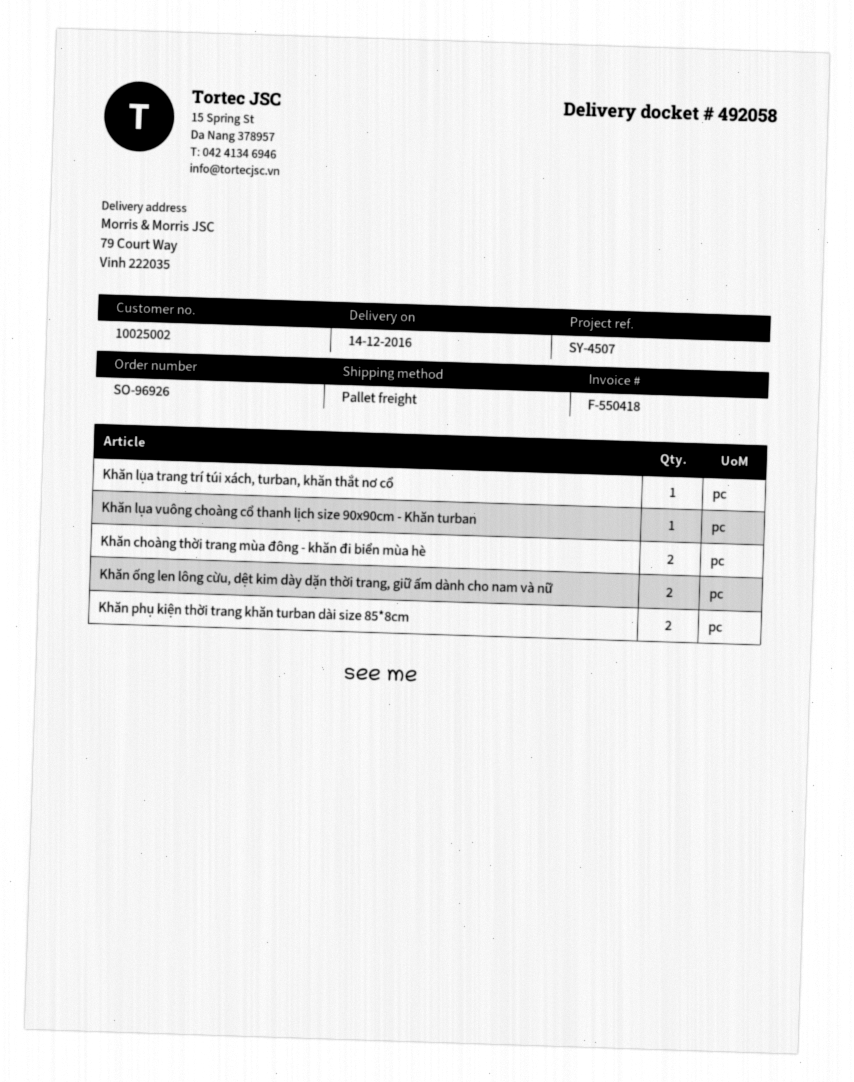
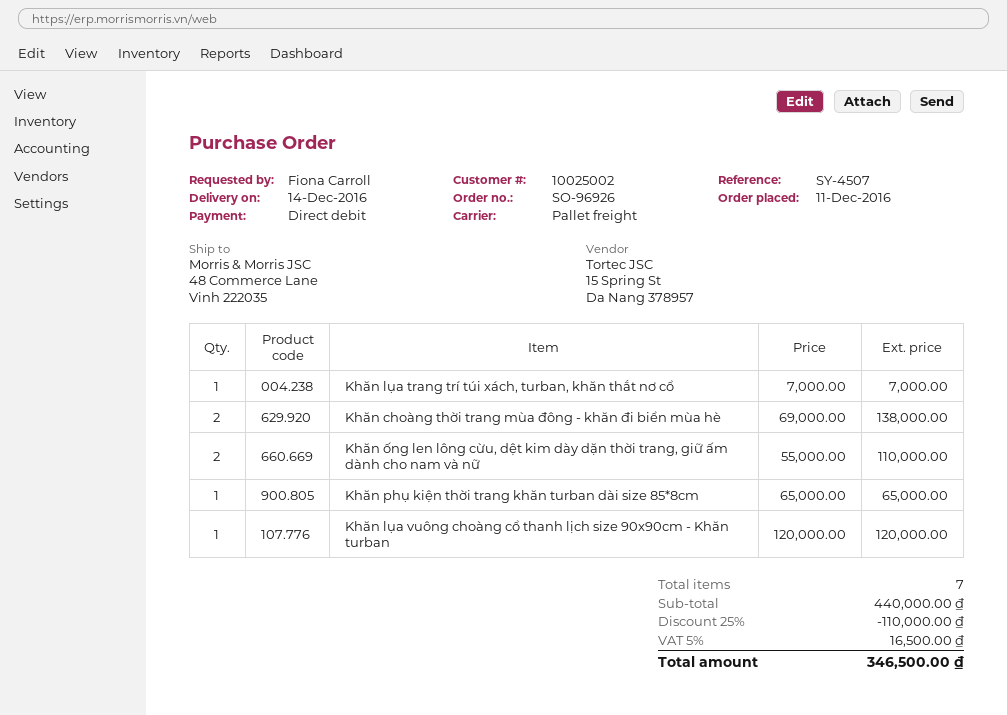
ship to: 79 Court Way, Vinh 222035 -> 48 Commerce Lane, Vinh 222035
Khăn phụ kiện thời trang khăn turban dài size 85*8cm: 2 -> 1

